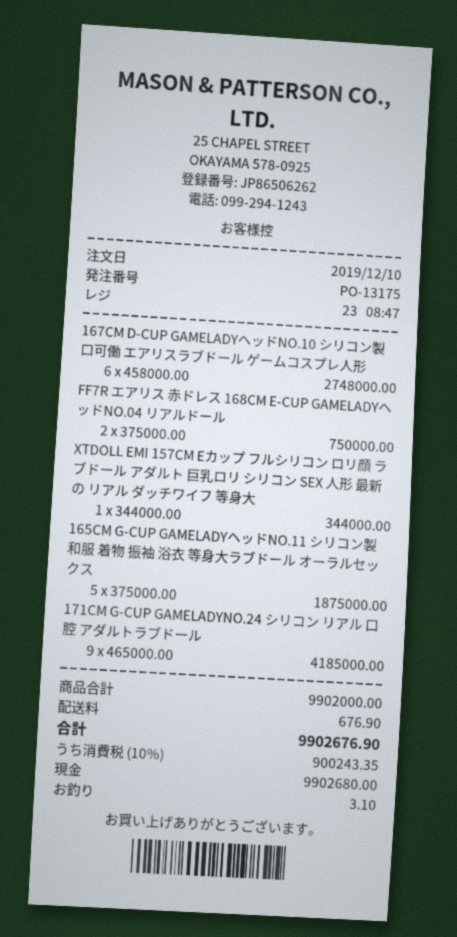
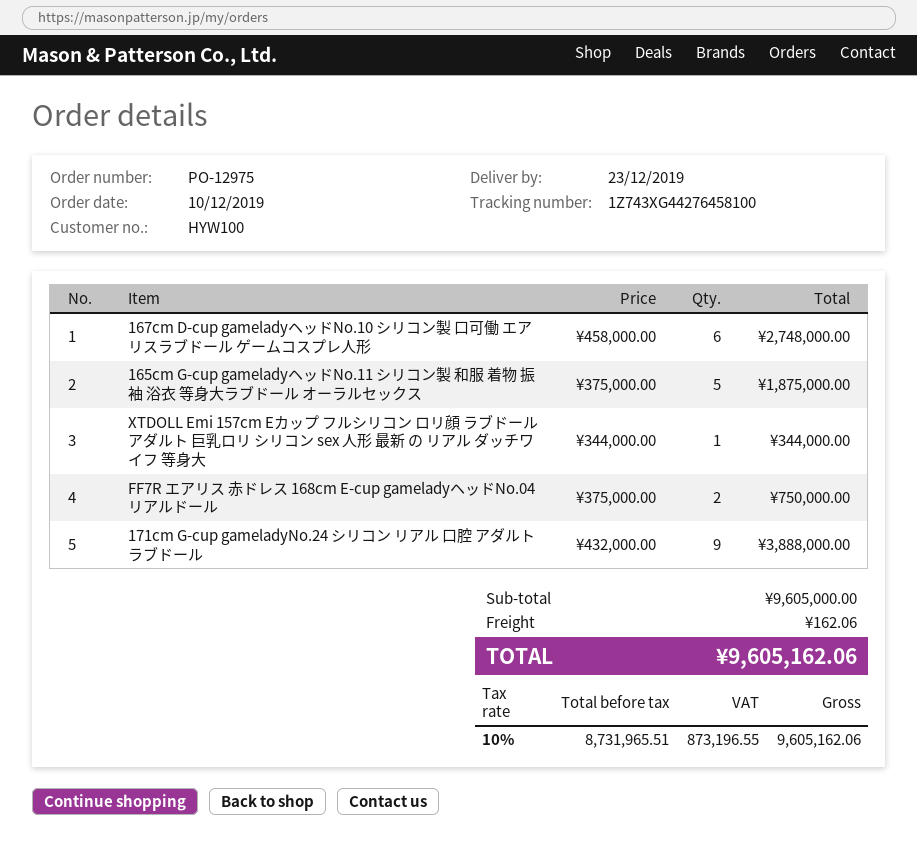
order number: PO-13175 -> PO-12975
171CM G-CUP GAMELADYNO.24 シリコン リアル 口腔 アダルトラブドール: 9 x 465000.00 = 4185000.00 -> 9 x 432000.00 = 3888000.00
subtotal: 9902000.00 -> 9605000.00
shipping: 676.90 -> 162.06
tax: 10% = 900243.35 -> 10% = 873196.55
total: 9902676.90 -> 9605162.06

